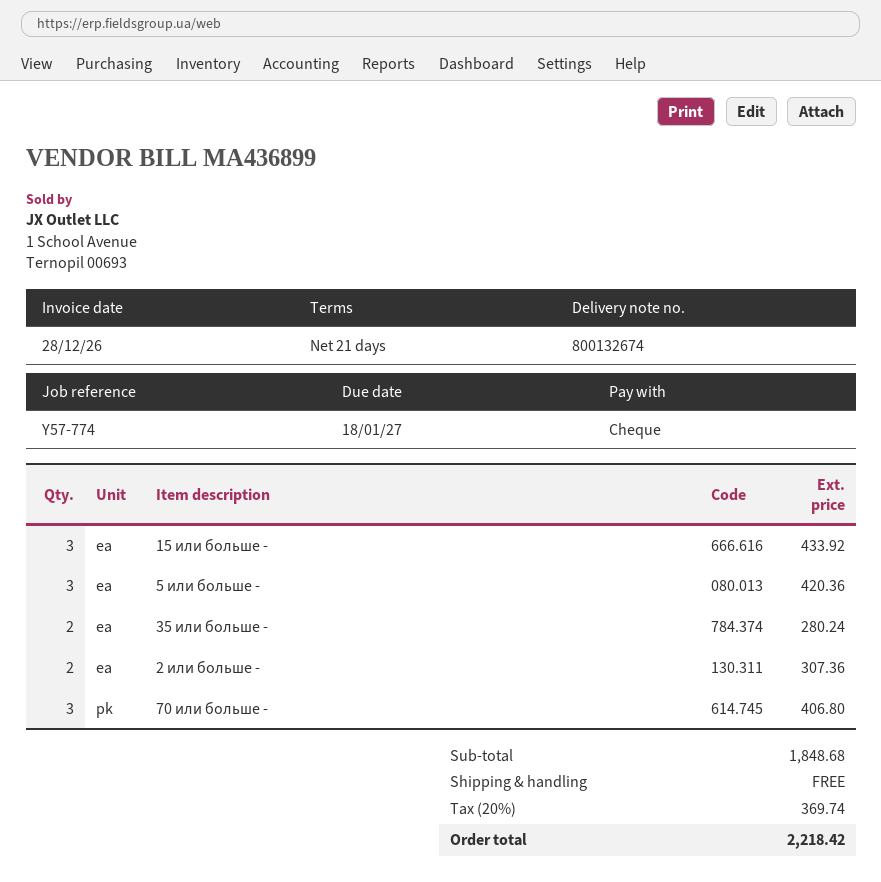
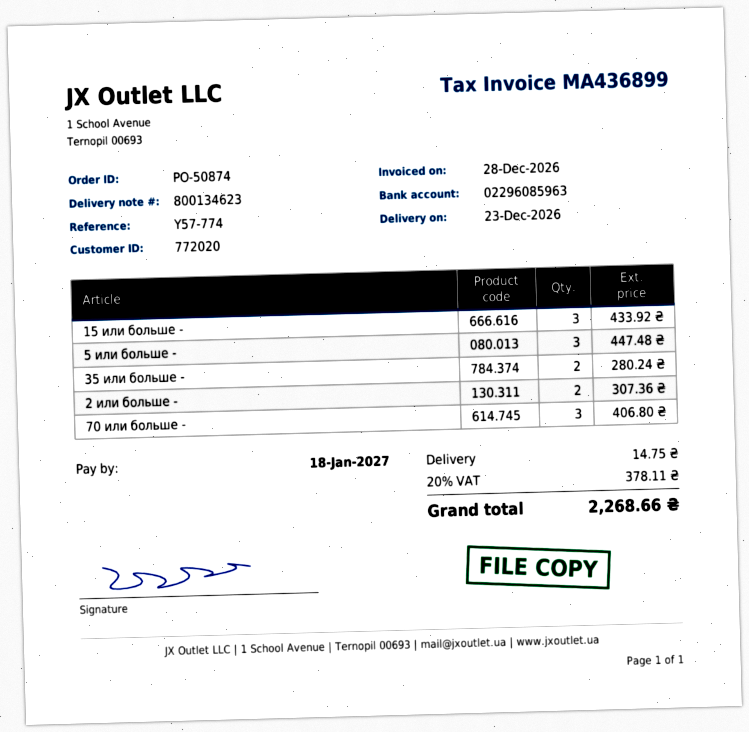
delivery note number: 800132674 -> 800134623
5 или больше -: 3 for 420.36 -> 3 for 447.48
shipping: 0.00 -> 14.75
tax: 20% = 369.74 -> 20% = 378.11
total: 2218.42 -> 2268.66

